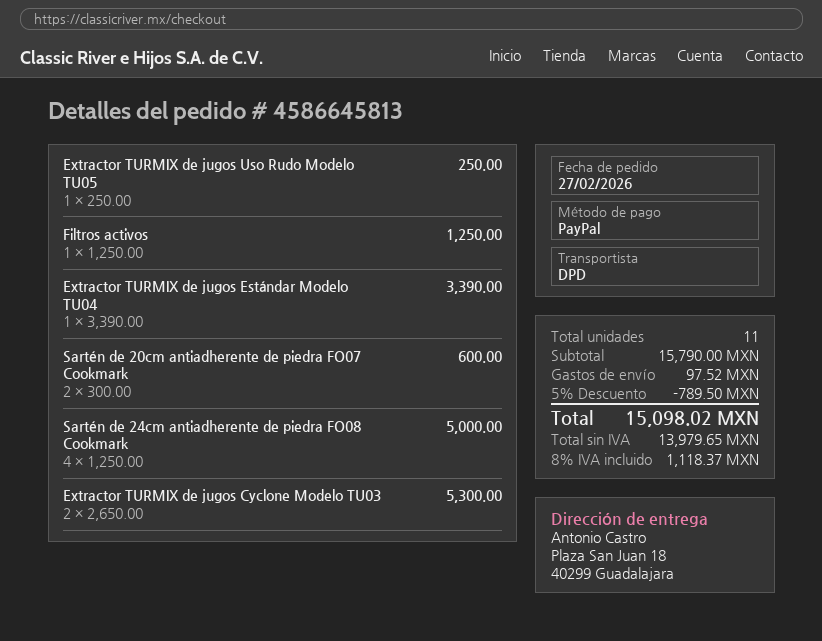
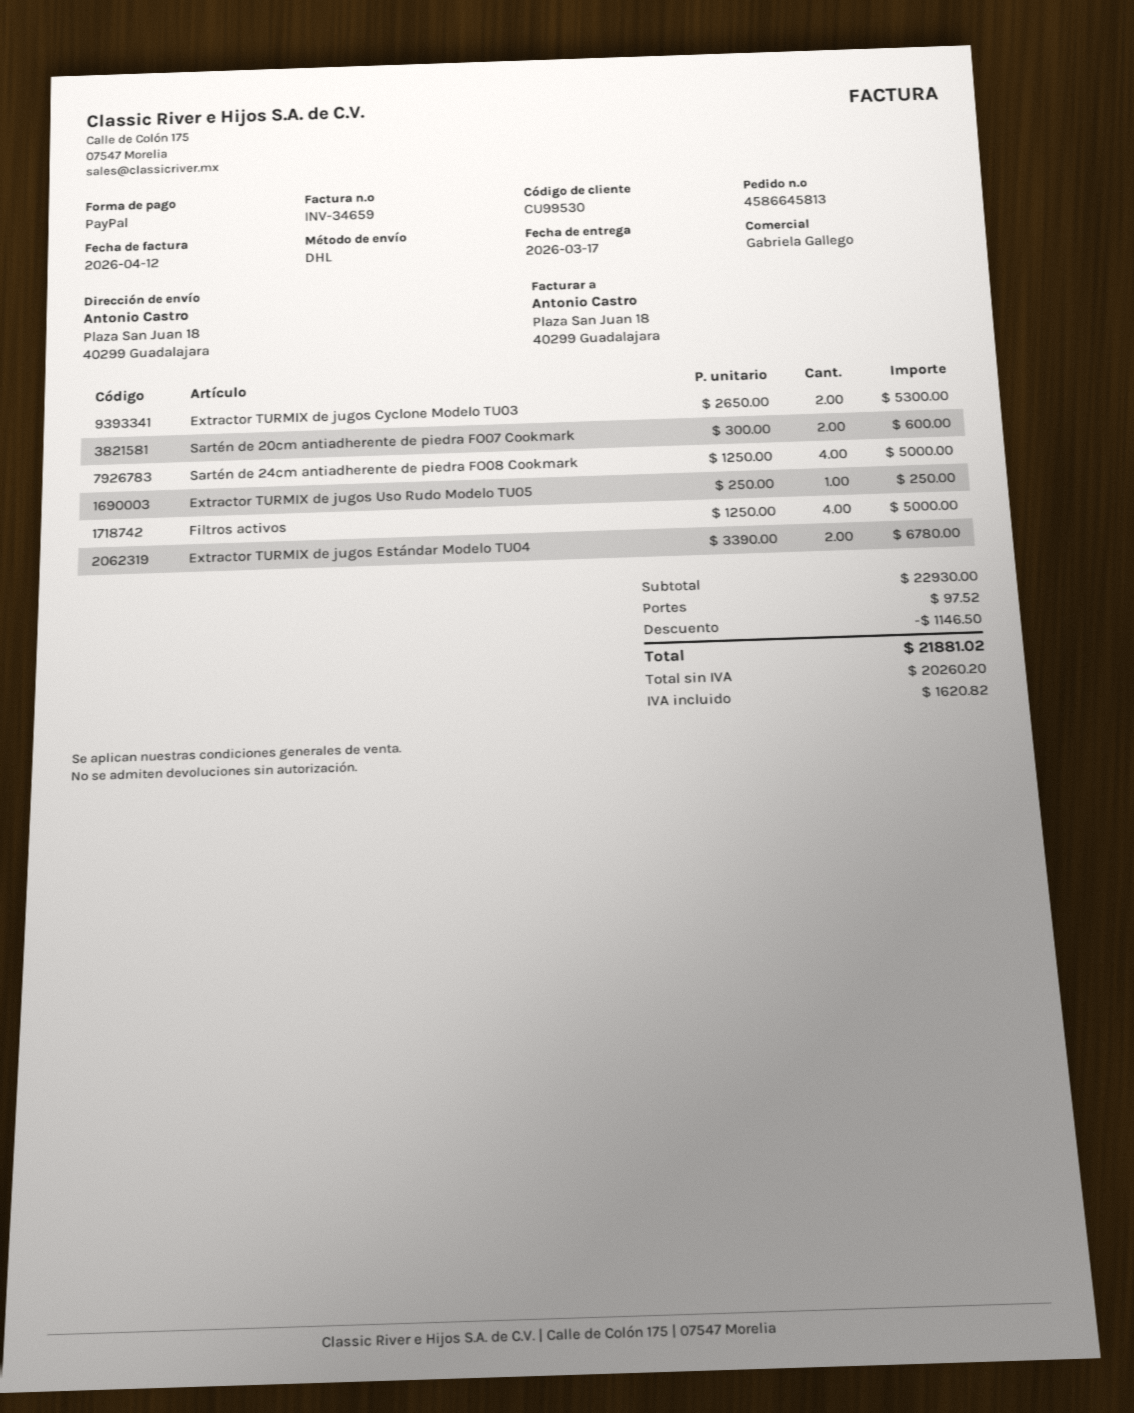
shipping method: DPD -> DHL
Filtros activos: 1 x 1250.00 = 1250.00 -> 4 x 1250.00 = 5000.00
Extractor TURMIX de jugos Estándar Modelo TU04: 1 x 3390.00 = 3390.00 -> 2 x 3390.00 = 6780.00
subtotal: 15790.00 -> 22930.00
discount: 789.50 -> 1146.50
net: 13979.65 -> 20260.20
tax: 1118.37 -> 1620.82
total: 15098.02 -> 21881.02

